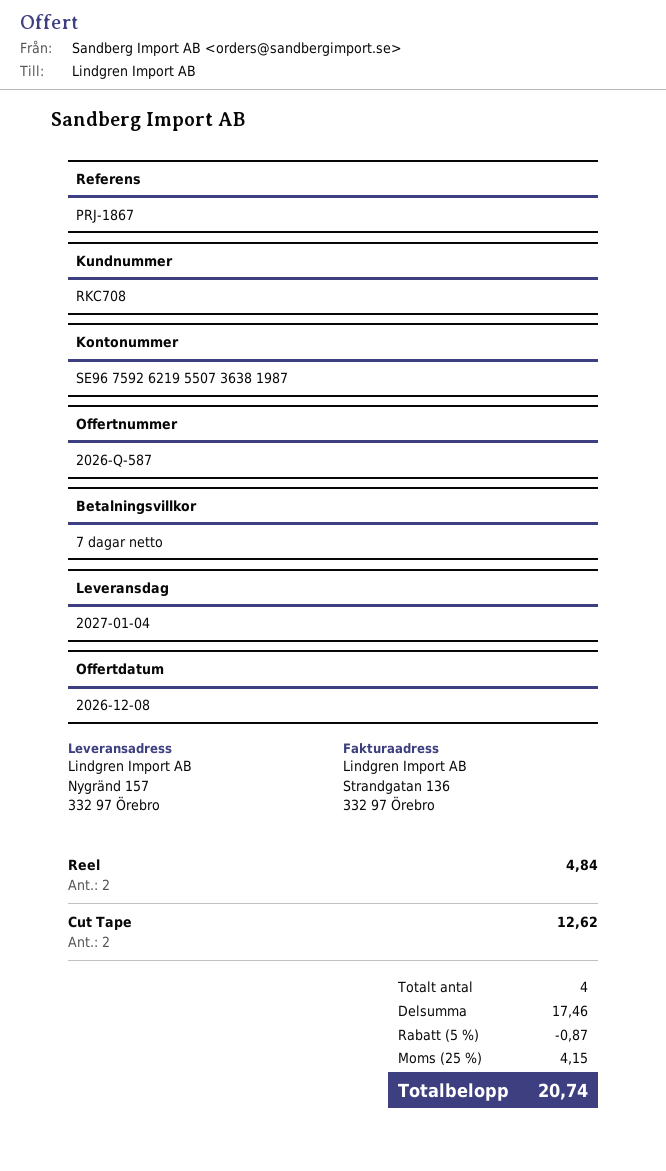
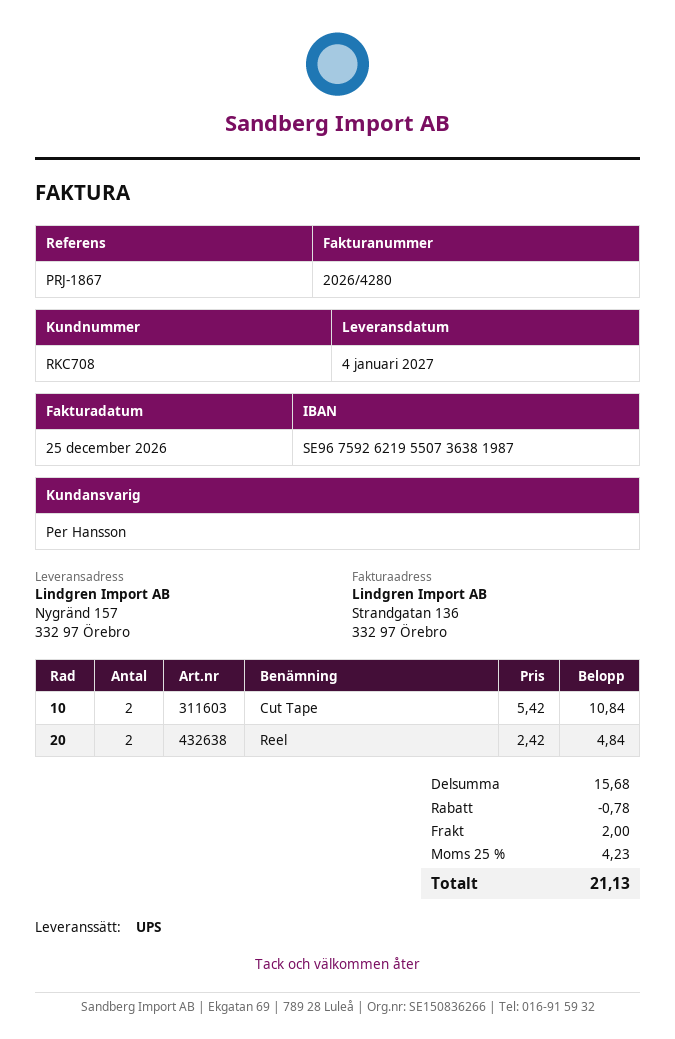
Cut Tape: 2 for 12.62 -> 2 for 10.84
subtotal: 17.46 -> 15.68
discount: 0.87 -> 0.78
shipping: none -> 2.00
tax: 25% = 4.15 -> 25% = 4.23
total: 20.74 -> 21.13

